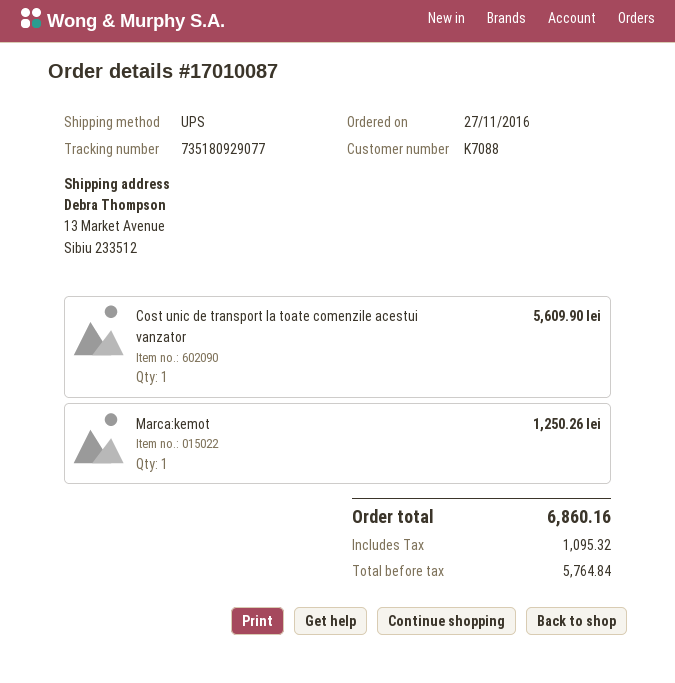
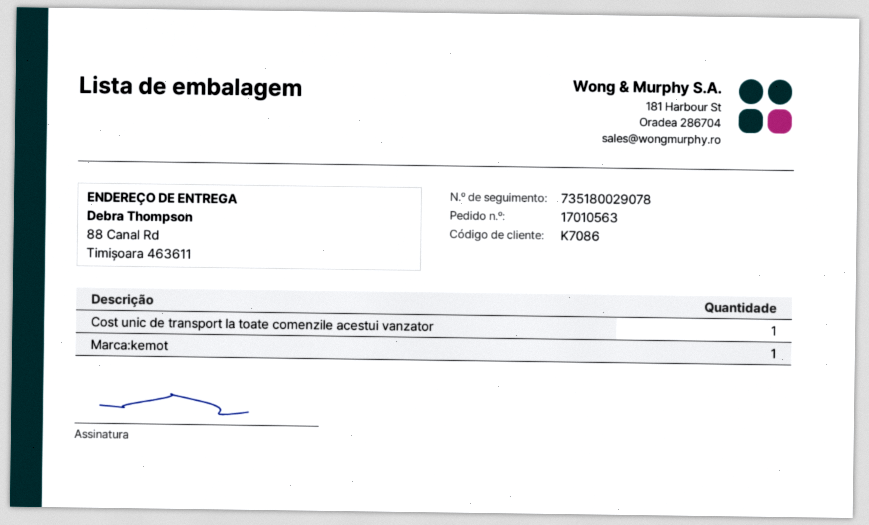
order number: 17010087 -> 17010563
customer number: K7088 -> K7086
tracking number: 735180929077 -> 735180029078
ship to: 13 Market Avenue, Sibiu 233512 -> 88 Canal Rd, Timișoara 463611

